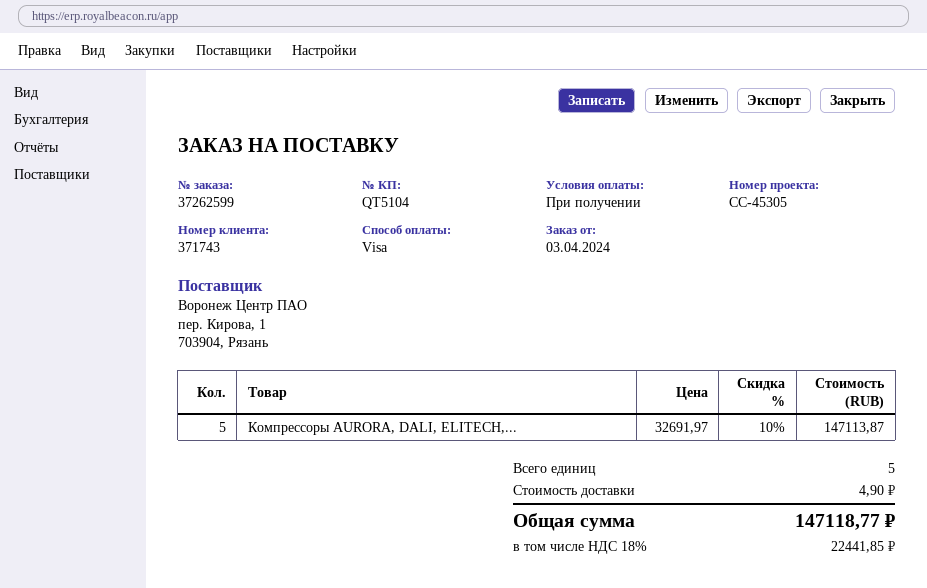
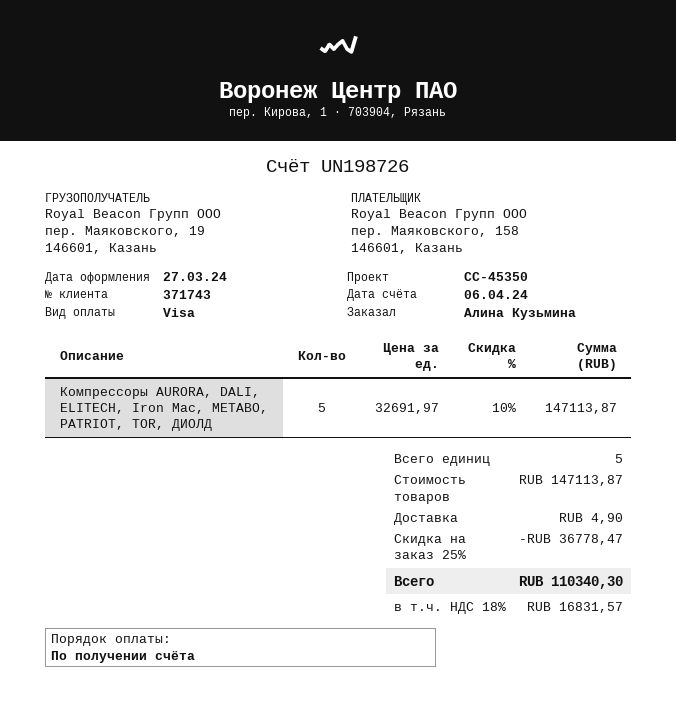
order date: 2024-04-03 -> 2024-03-27
reference: CC-45305 -> CC-45350
discount: none -> 25% = 36778.47
tax: 18% = 22441.85 -> 18% = 16831.57
total: 147118.77 -> 110340.30

